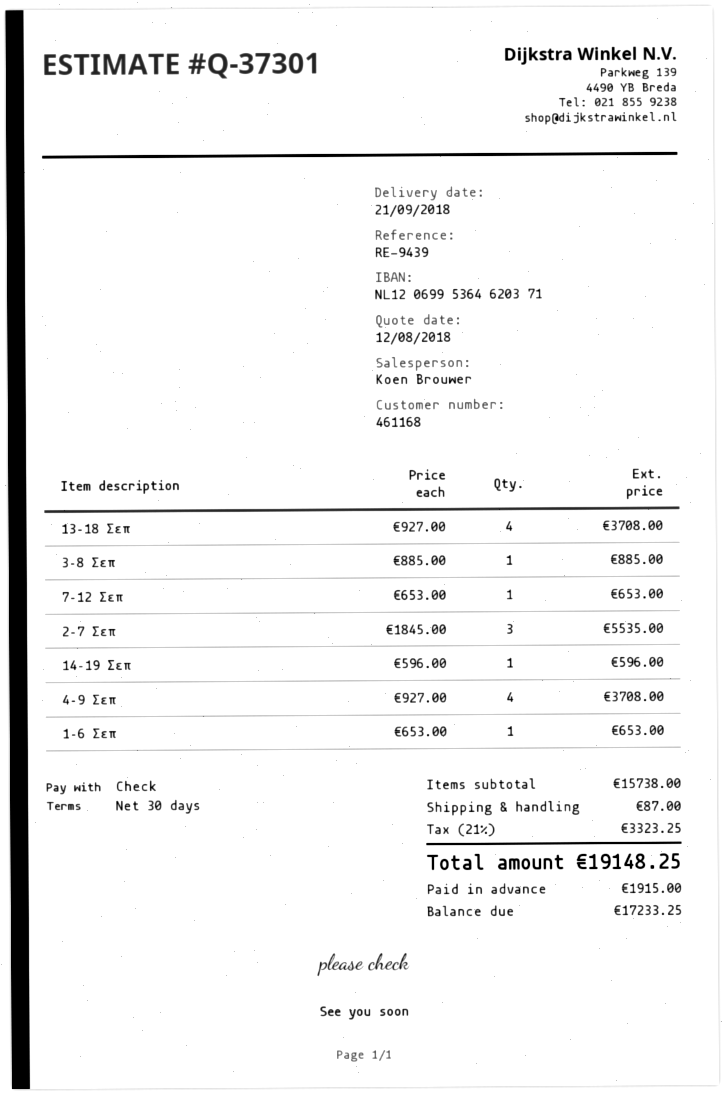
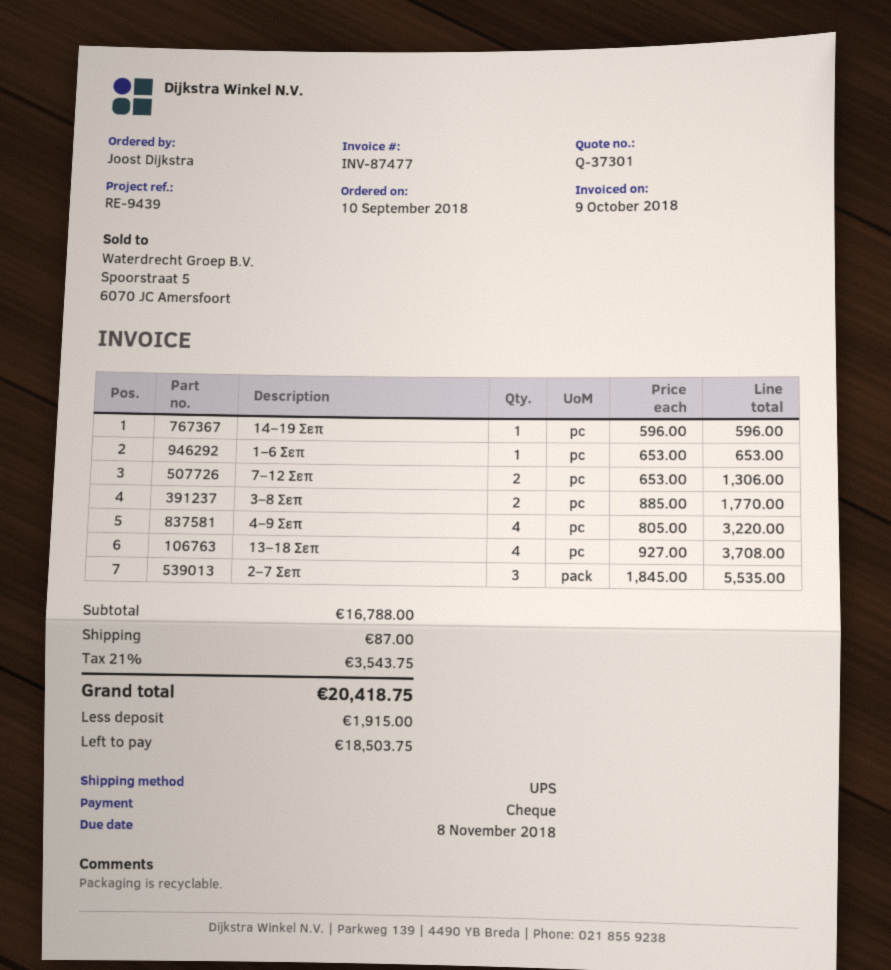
3–8 Σεπ: 1 x 885.00 = 885.00 -> 2 x 885.00 = 1770.00
7–12 Σεπ: 1 x 653.00 = 653.00 -> 2 x 653.00 = 1306.00
4–9 Σεπ: 4 x 927.00 = 3708.00 -> 4 x 805.00 = 3220.00
subtotal: 15738.00 -> 16788.00
tax: 21% = 3323.25 -> 21% = 3543.75
total: 19148.25 -> 20418.75
balance: 17233.25 -> 18503.75

